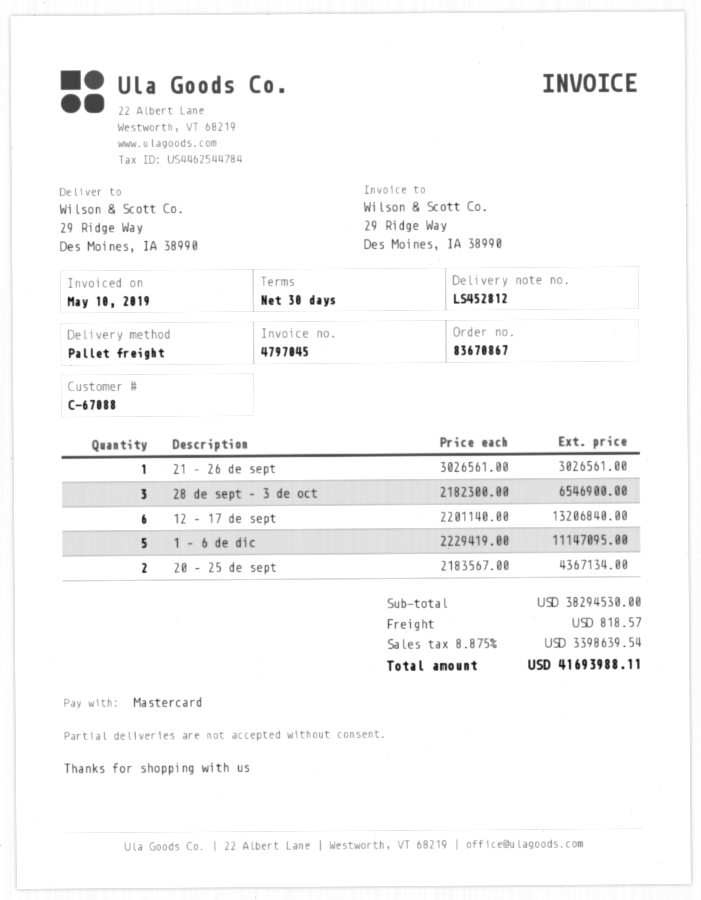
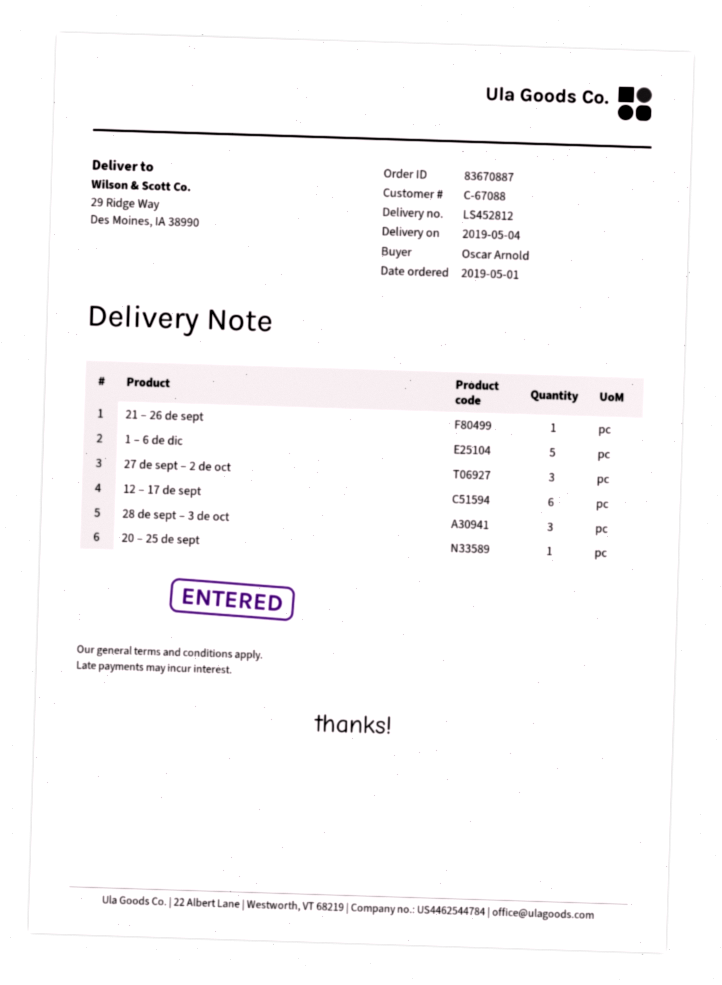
order number: 83670867 -> 83670887
20 – 25 de sept: 2 -> 1
27 de sept – 2 de oct: none -> 3

